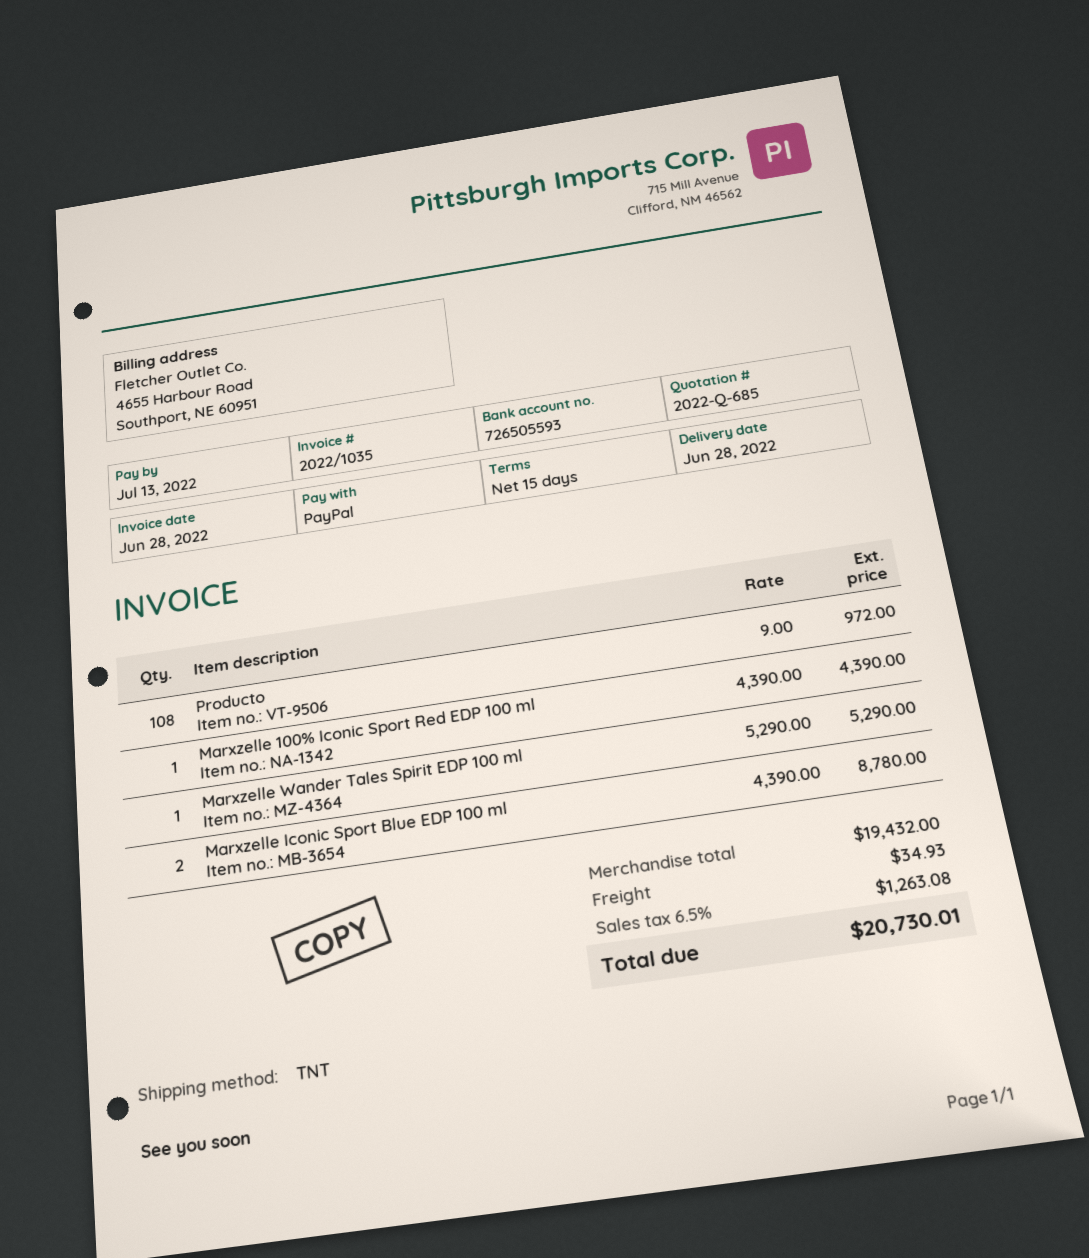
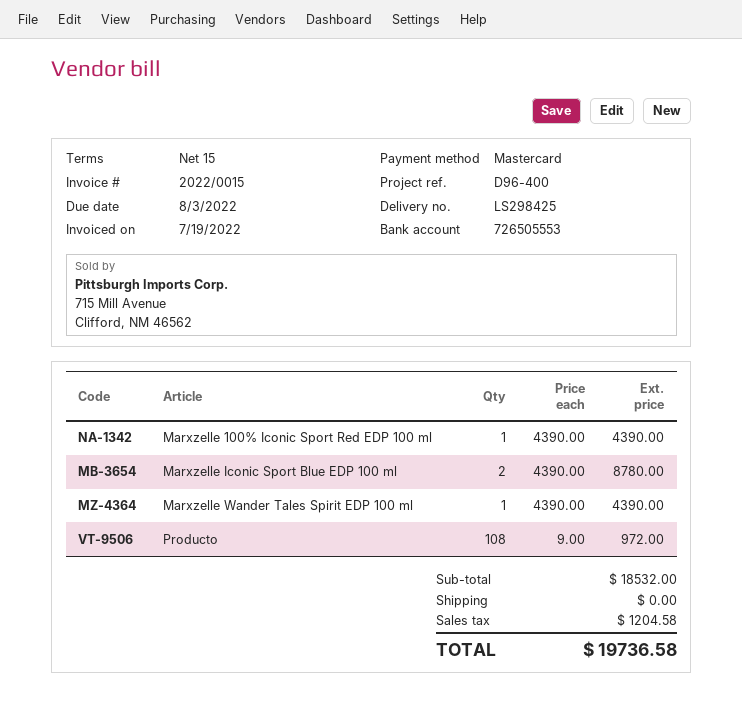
invoice number: 2022/1035 -> 2022/0015
invoice date: 2022-06-28 -> 2022-07-19
due date: 2022-07-13 -> 2022-08-03
payment method: PayPal -> Mastercard
bank account: 726505593 -> 726505553
Marxzelle Wander Tales Spirit EDP 100 ml: 1 x 5290.00 = 5290.00 -> 1 x 4390.00 = 4390.00
subtotal: 19432.00 -> 18532.00
shipping: 34.93 -> 0.00
tax: 1263.08 -> 1204.58
total: 20730.01 -> 19736.58

